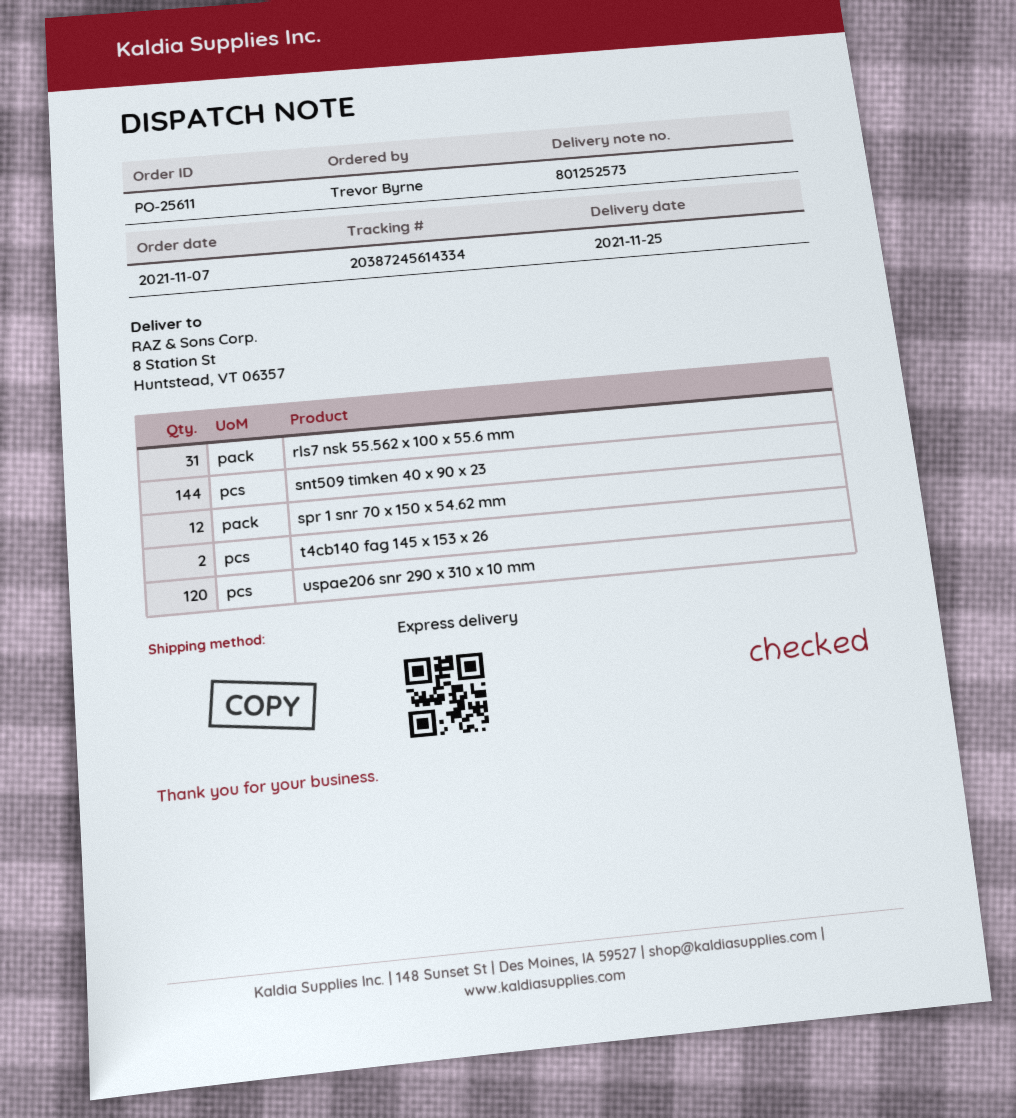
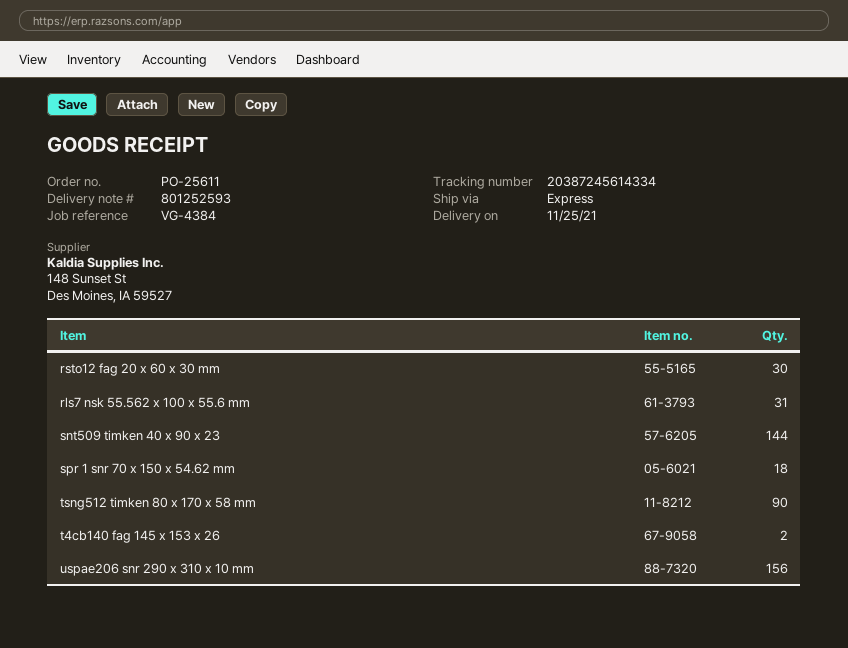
delivery note number: 801252573 -> 801252593
spr 1 snr 70 x 150 x 54.62 mm: 12 -> 18
uspae206 snr 290 x 310 x 10 mm: 120 -> 156
rsto12 fag 20 x 60 x 30 mm: none -> 30
tsng512 timken 80 x 170 x 58 mm: none -> 90

